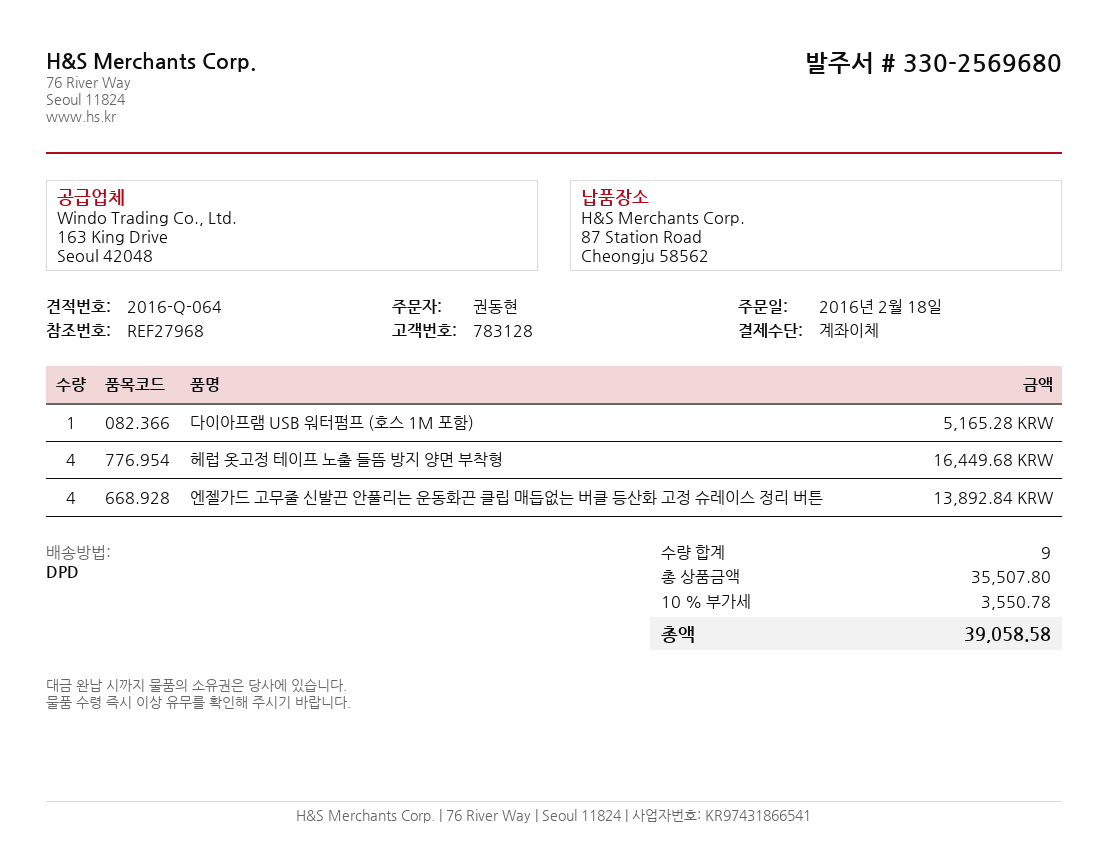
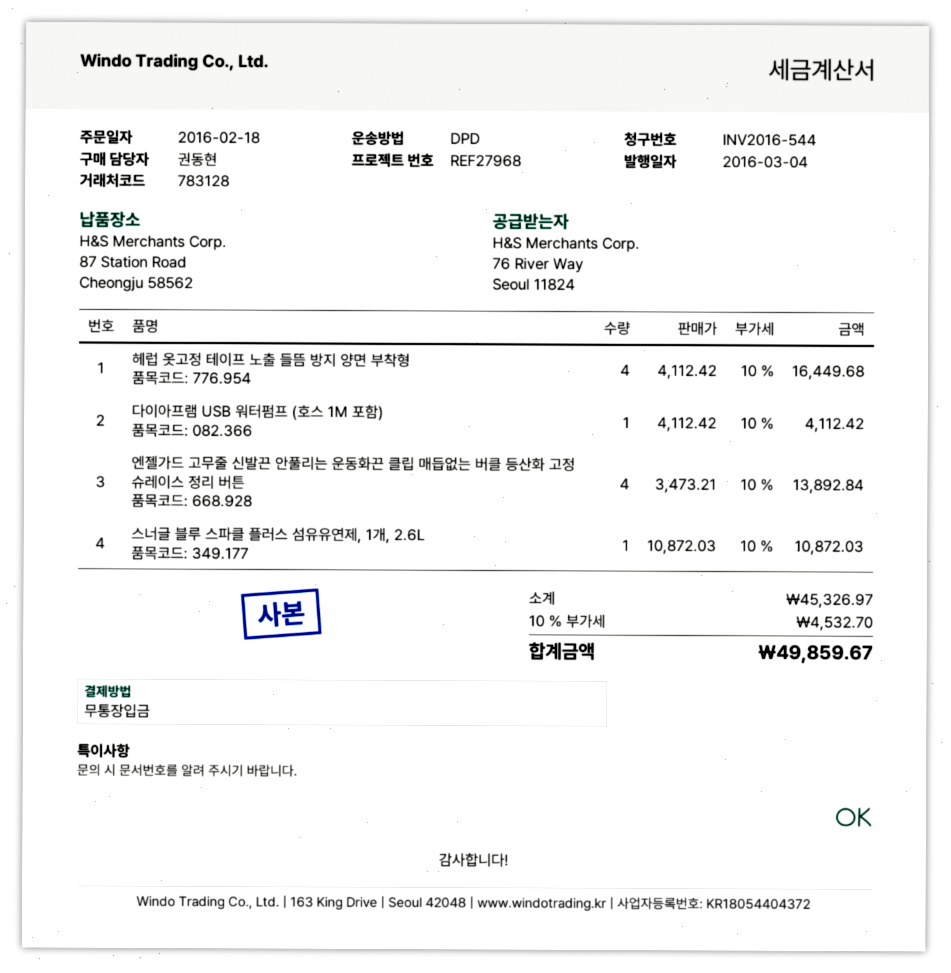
다이아프램 USB 워터펌프 (호스 1M 포함): 1 for 5165.28 -> 1 for 4112.42
스너글 블루 스파클 플러스 섬유유연제, 1개, 2.6L: none -> 1 for 10872.03
subtotal: 35507.80 -> 45326.97
tax: 10% = 3550.78 -> 10% = 4532.70
total: 39058.58 -> 49859.67

